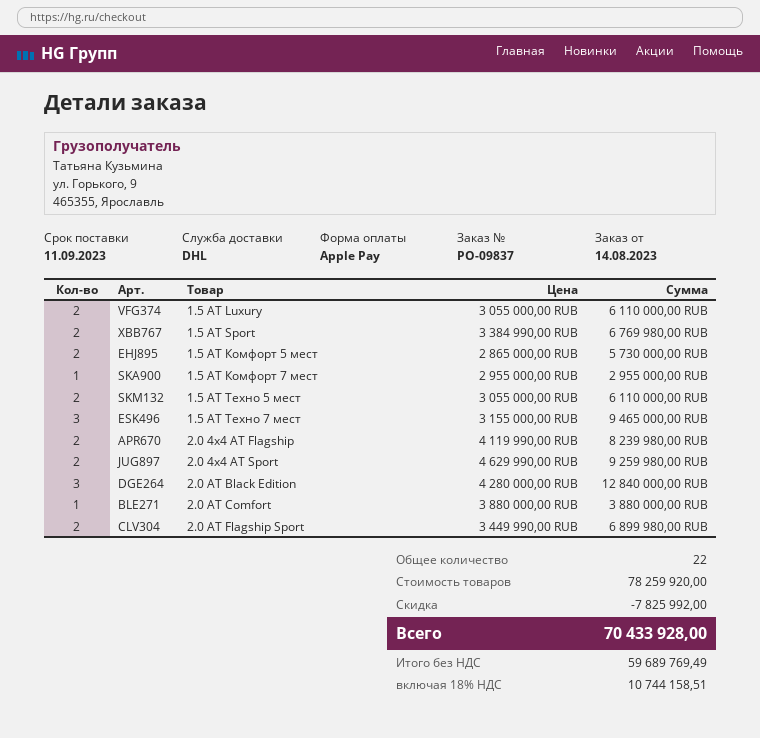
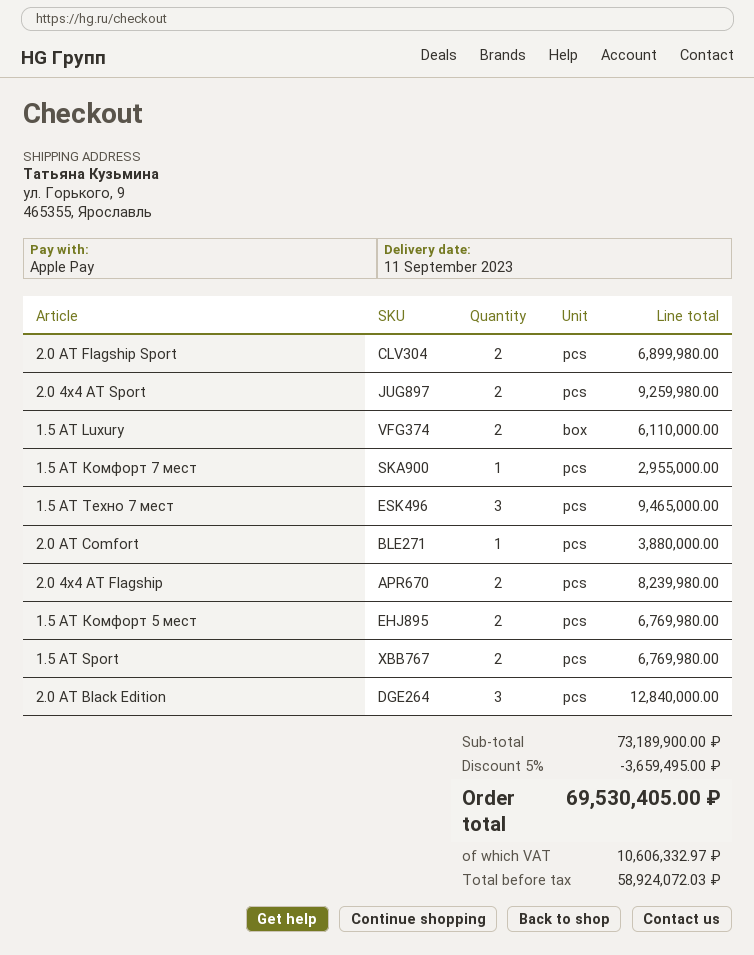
1.5 AT Комфорт 5 мест: 2 for 5730000.00 -> 2 for 6769980.00
1.5 AT Техно 5 мест: 2 for 6110000.00 -> none
subtotal: 78259920.00 -> 73189900.00
discount: 7825992.00 -> 3659495.00
net: 59689769.49 -> 58924072.03
tax: 10744158.51 -> 10606332.97
total: 70433928.00 -> 69530405.00

